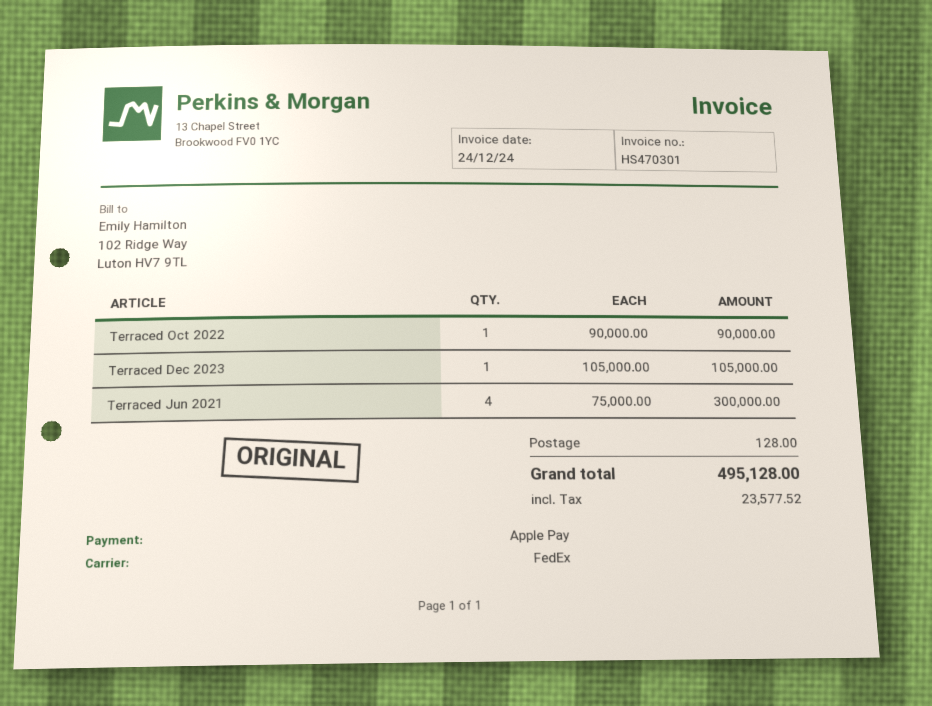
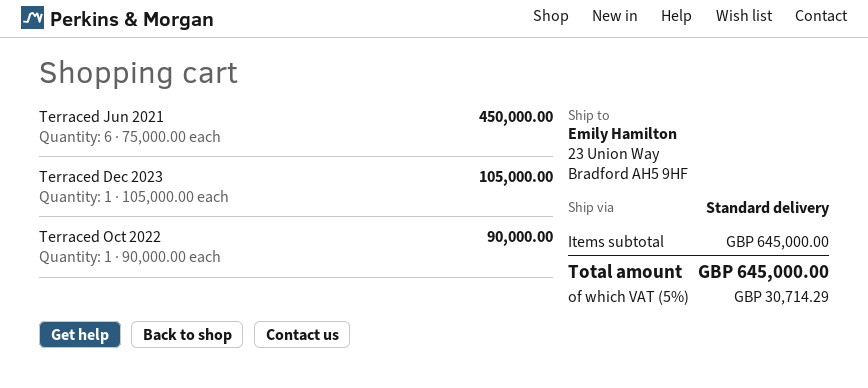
shipping method: FedEx -> standard
Terraced Jun 2021: 4 x 75000.00 = 300000.00 -> 6 x 75000.00 = 450000.00
shipping: 128.00 -> none
tax: 23577.52 -> 30714.29
total: 495128.00 -> 645000.00

